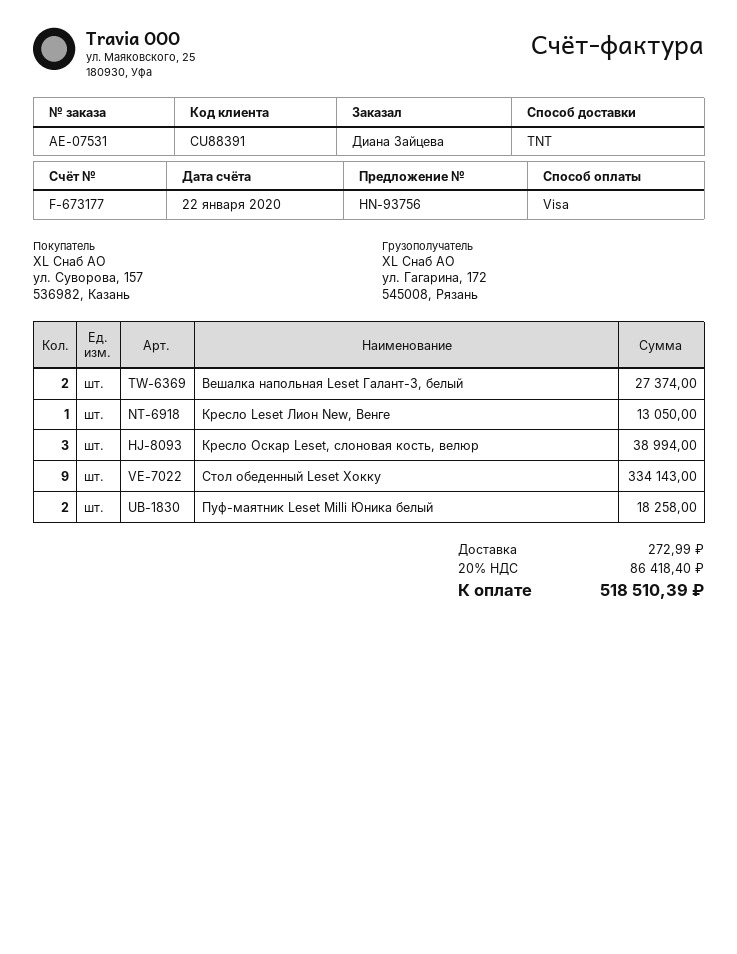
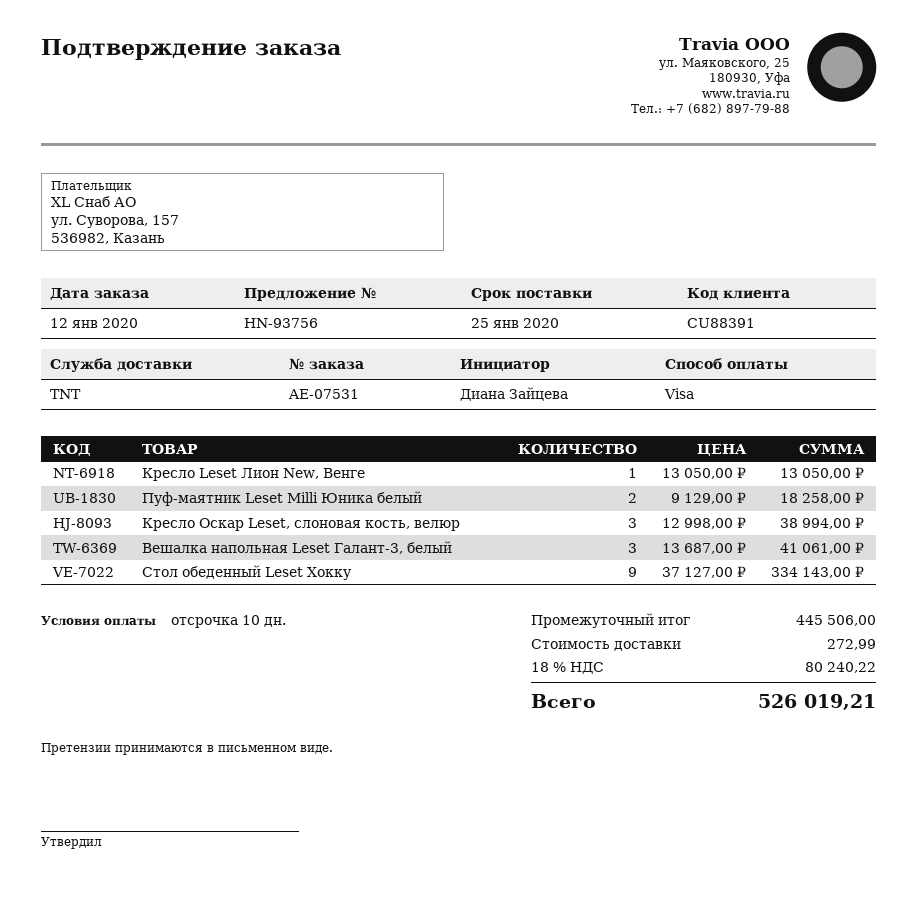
Вешалка напольная Leset Галант-3, белый: 2 for 27374.00 -> 3 for 41061.00
tax: 20% = 86418.40 -> 18% = 80240.22
total: 518510.39 -> 526019.21

